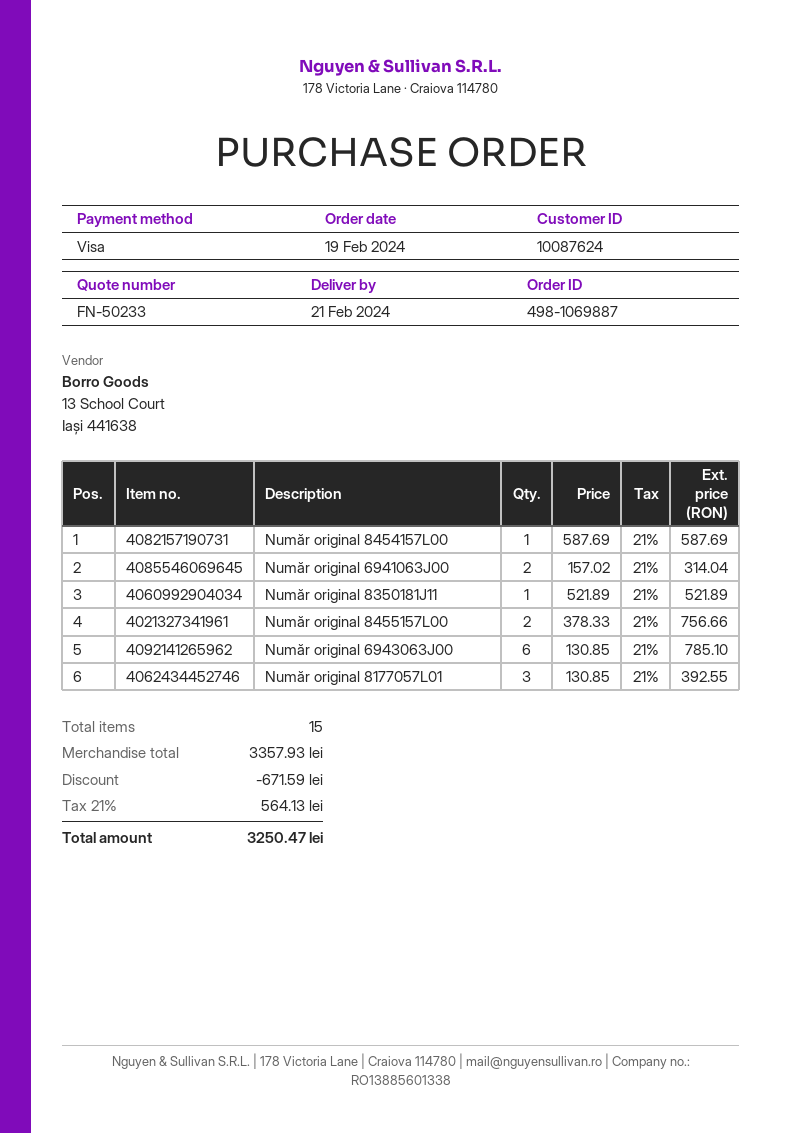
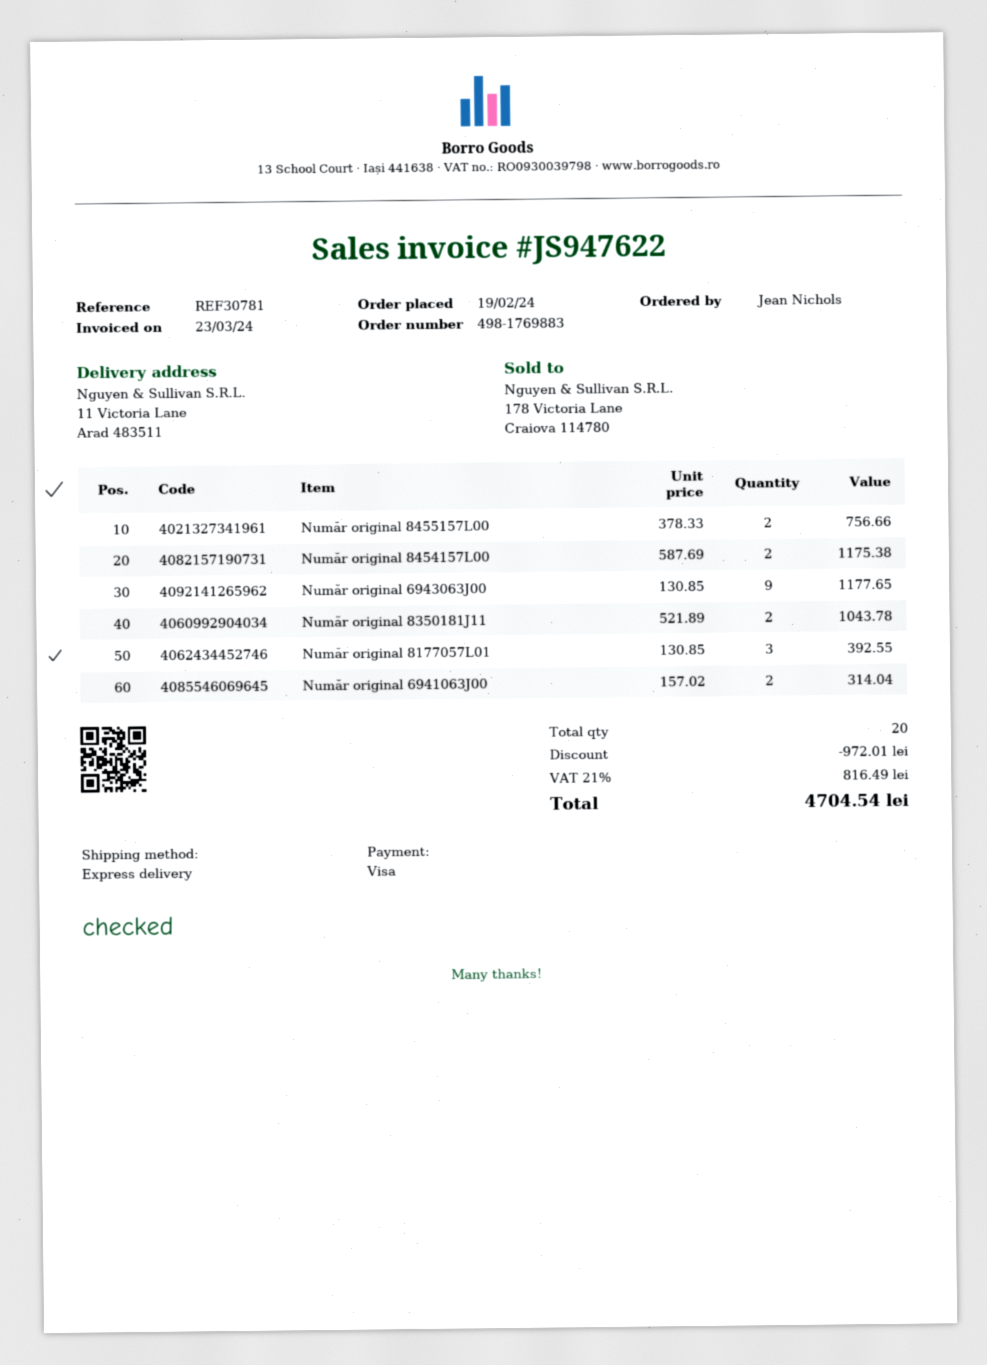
order number: 498-1069887 -> 498-1769883
Număr original 8454157L00: 1 x 587.69 = 587.69 -> 2 x 587.69 = 1175.38
Număr original 8350181J11: 1 x 521.89 = 521.89 -> 2 x 521.89 = 1043.78
Număr original 6943063J00: 6 x 130.85 = 785.10 -> 9 x 130.85 = 1177.65
total quantity: 15 -> 20
discount: 671.59 -> 972.01
tax: 21% = 564.13 -> 21% = 816.49
total: 3250.47 -> 4704.54

